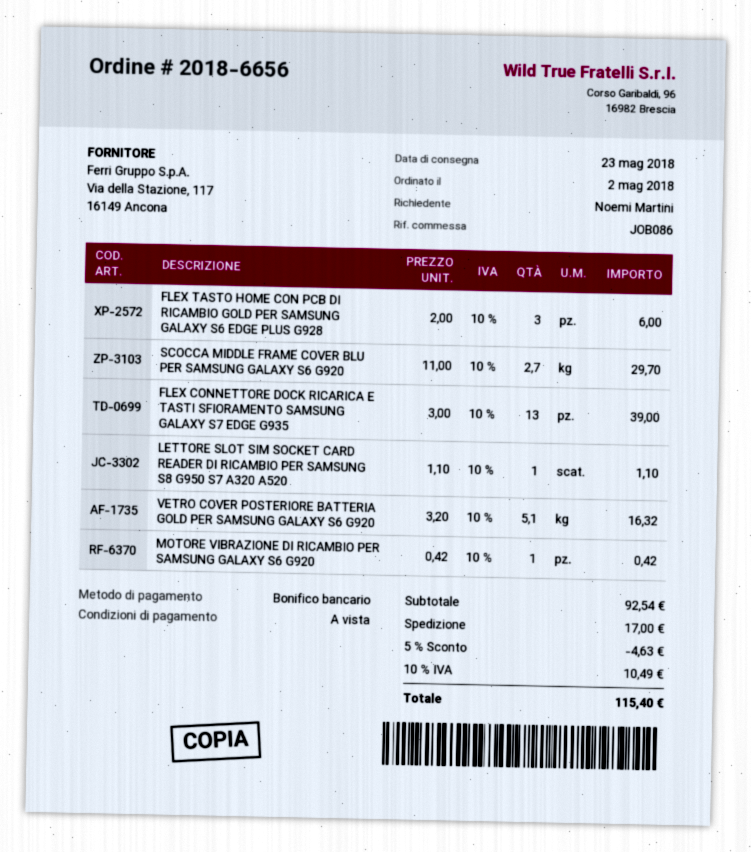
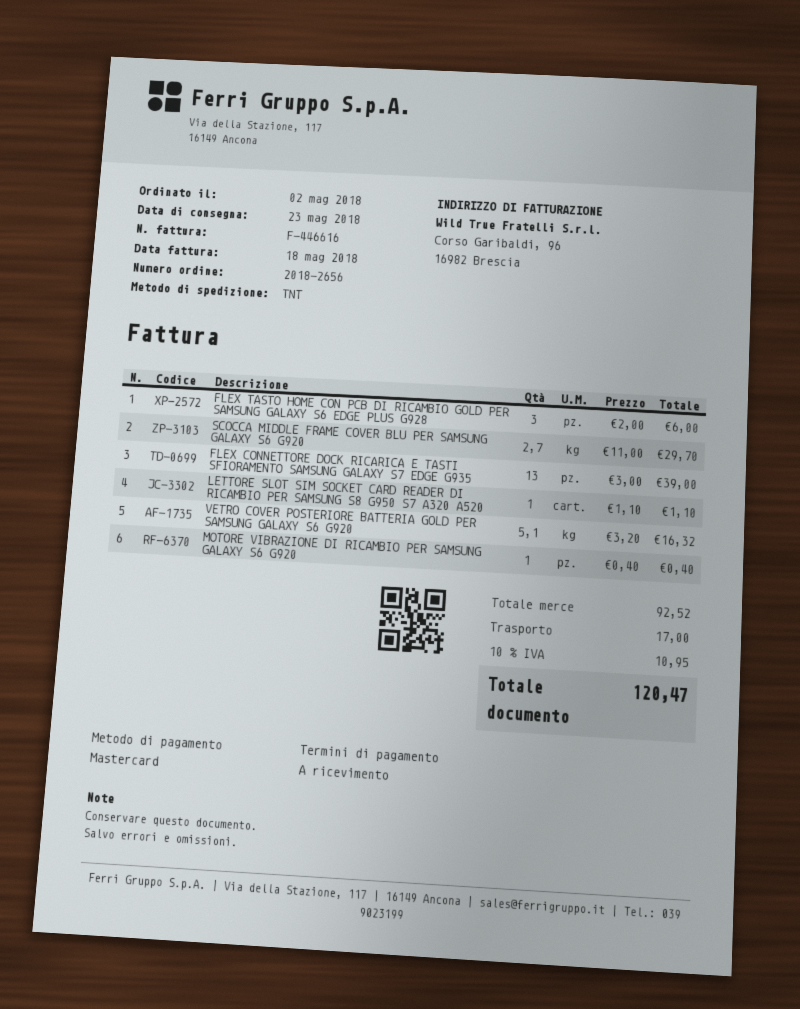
order number: 2018-6656 -> 2018-2656
payment method: bank transfer -> Mastercard
MOTORE VIBRAZIONE DI RICAMBIO PER SAMSUNG GALAXY S6 G920: 1 x 0.42 = 0.42 -> 1 x 0.40 = 0.40
subtotal: 92.54 -> 92.52
discount: 5% = 4.63 -> none
tax: 10% = 10.49 -> 10% = 10.95
total: 115.40 -> 120.47

